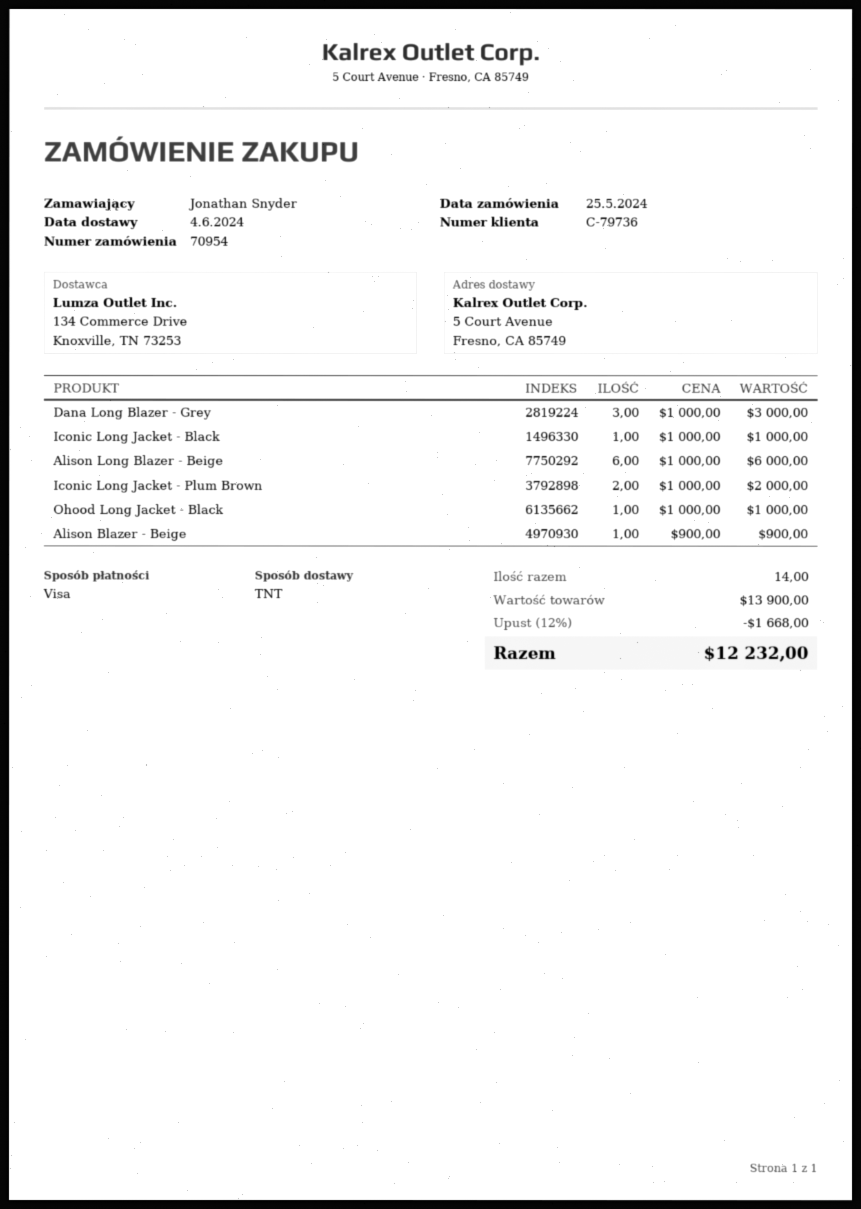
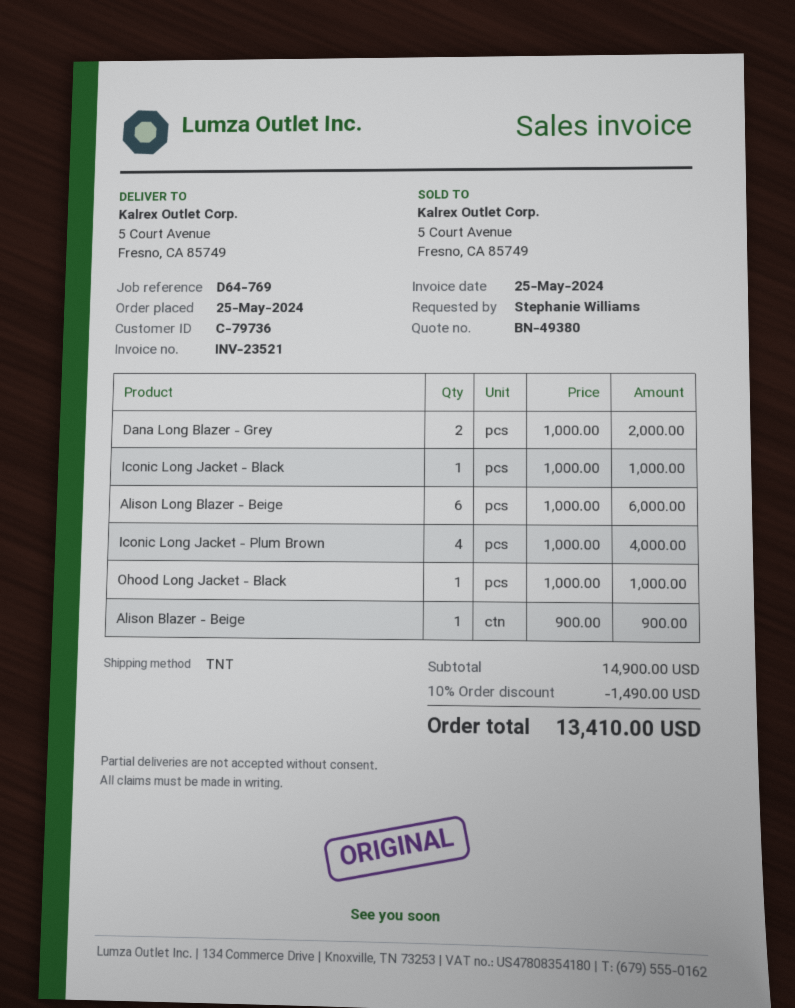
ordered by: Jonathan Snyder -> Stephanie Williams
Dana Long Blazer - Grey: 3 x 1000.00 = 3000.00 -> 2 x 1000.00 = 2000.00
Iconic Long Jacket - Plum Brown: 2 x 1000.00 = 2000.00 -> 4 x 1000.00 = 4000.00
subtotal: 13900.00 -> 14900.00
discount: 12% = 1668.00 -> 10% = 1490.00
total: 12232.00 -> 13410.00

